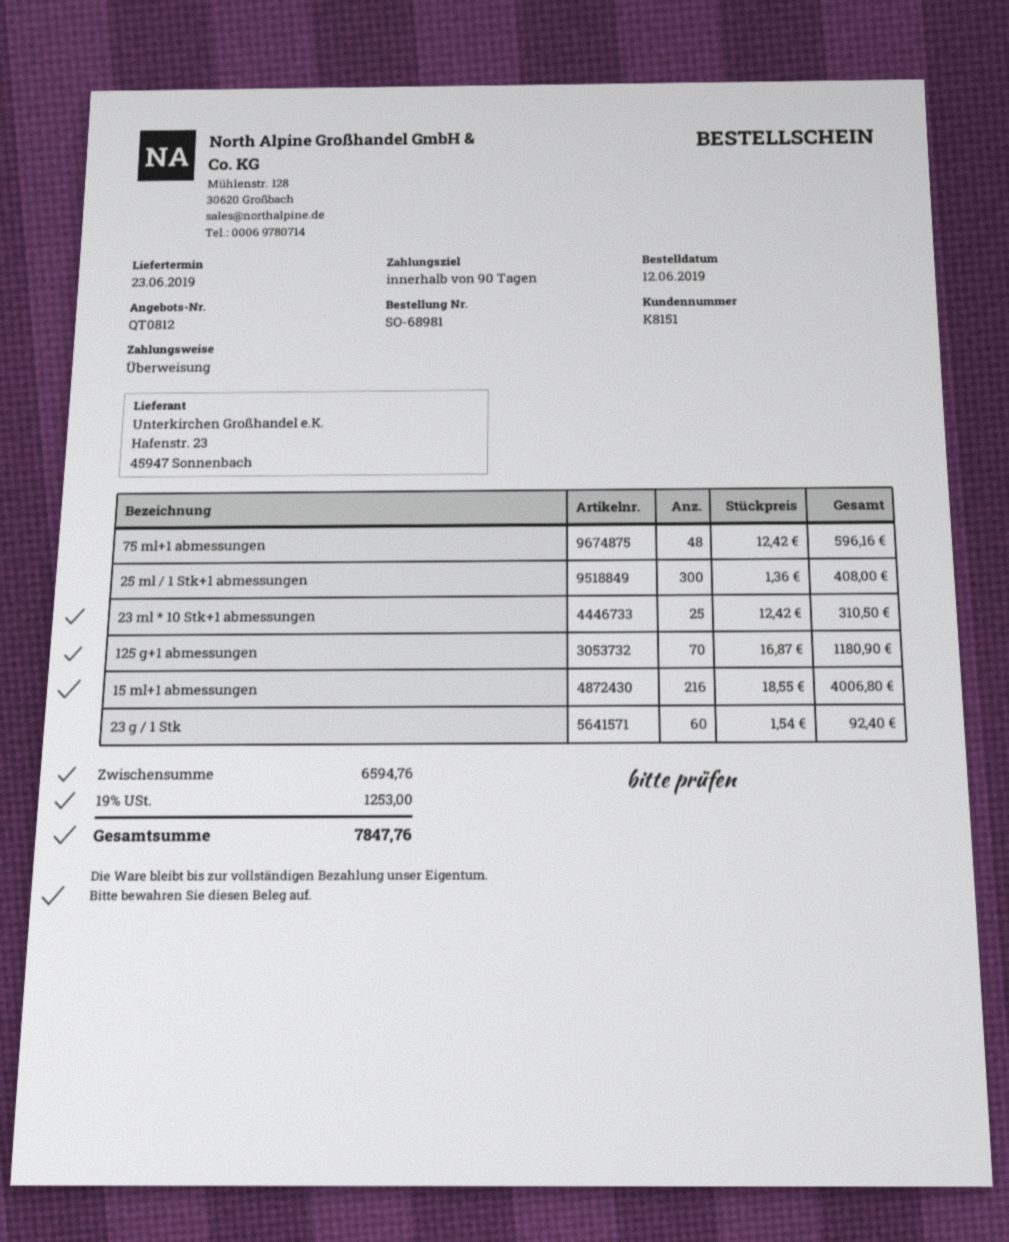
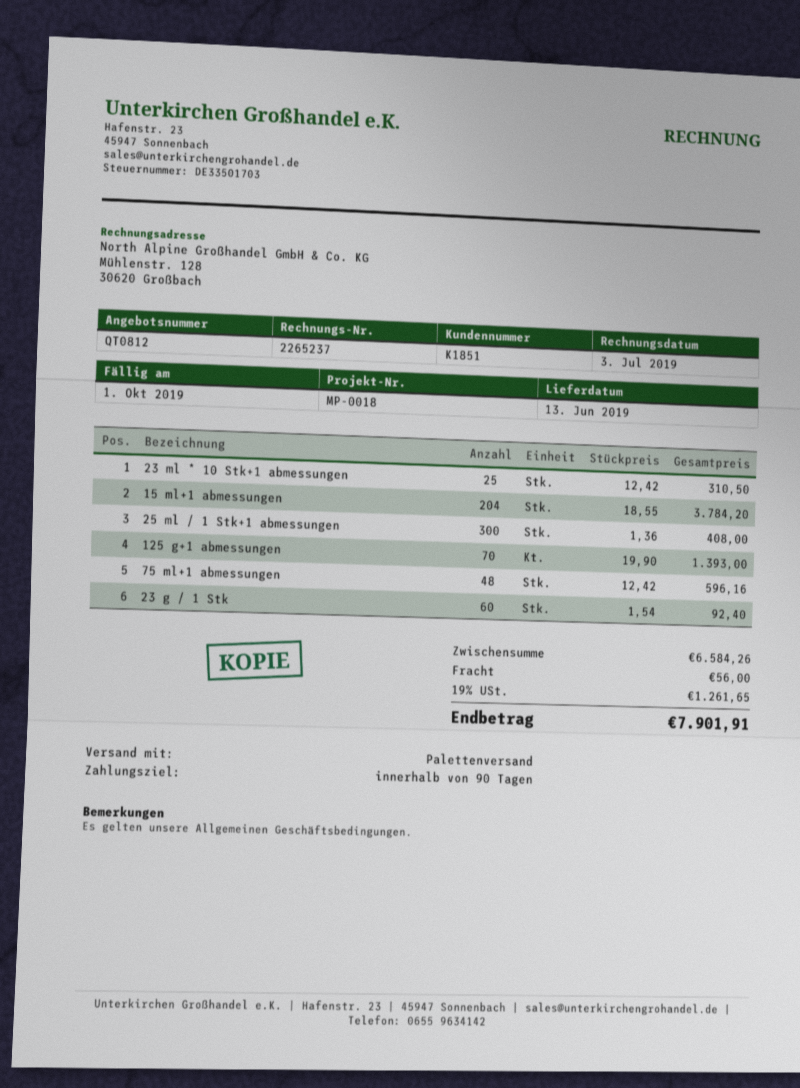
delivery date: 2019-06-23 -> 2019-06-13
customer number: K8151 -> K1851
125 g+1 abmessungen: 70 x 16.87 = 1180.90 -> 70 x 19.90 = 1393.00
15 ml+1 abmessungen: 216 x 18.55 = 4006.80 -> 204 x 18.55 = 3784.20
subtotal: 6594.76 -> 6584.26
shipping: none -> 56.00
tax: 19% = 1253.00 -> 19% = 1261.65
total: 7847.76 -> 7901.91

